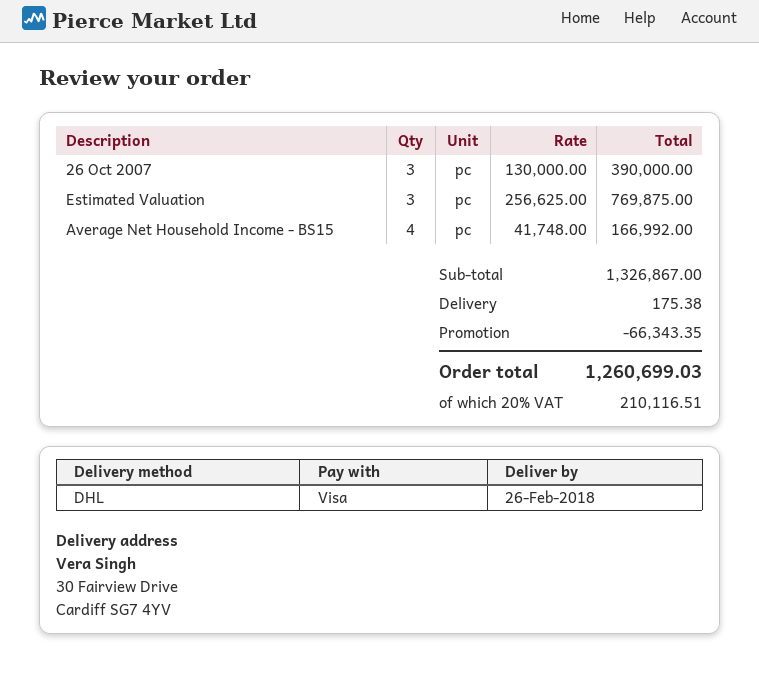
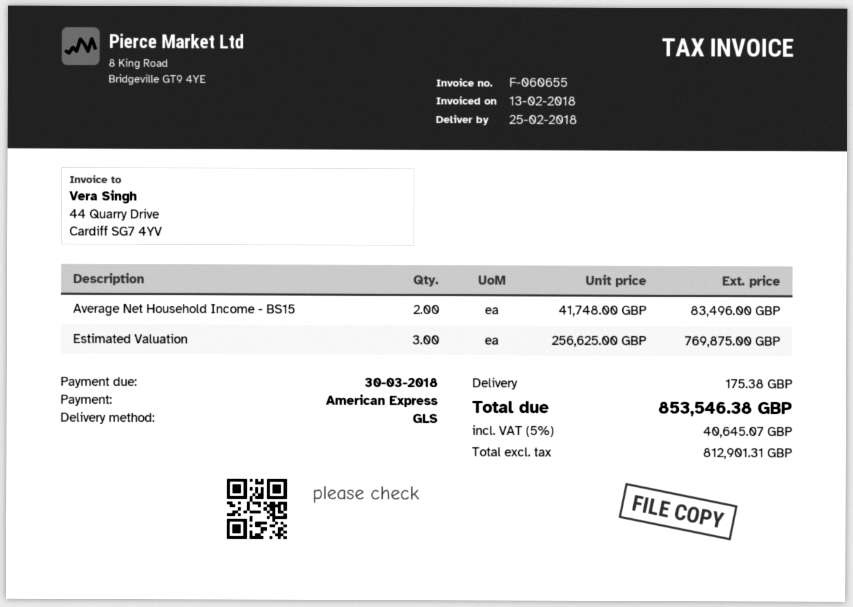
delivery date: 2018-02-26 -> 2018-02-25
payment method: Visa -> American Express
shipping method: DHL -> GLS
26 Oct 2007: 3 x 130000.00 = 390000.00 -> none
Average Net Household Income - BS15: 4 x 41748.00 = 166992.00 -> 2 x 41748.00 = 83496.00
discount: 66343.35 -> none
tax: 20% = 210116.51 -> 5% = 40645.07
total: 1260699.03 -> 853546.38

